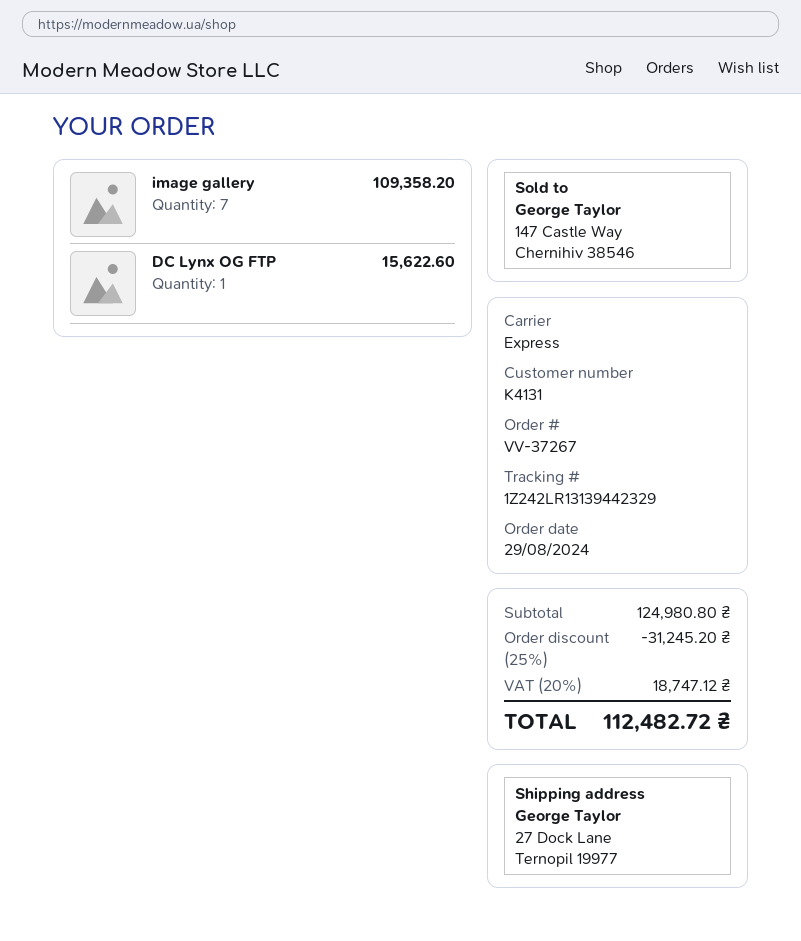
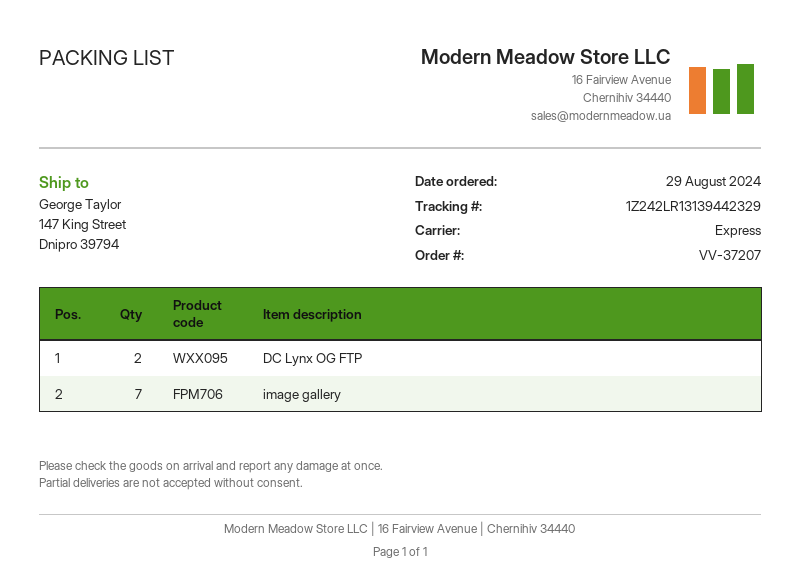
order number: VV-37267 -> VV-37207
ship to: 27 Dock Lane, Ternopil 19977 -> 147 King Street, Dnipro 39794
DC Lynx OG FTP: 1 -> 2

